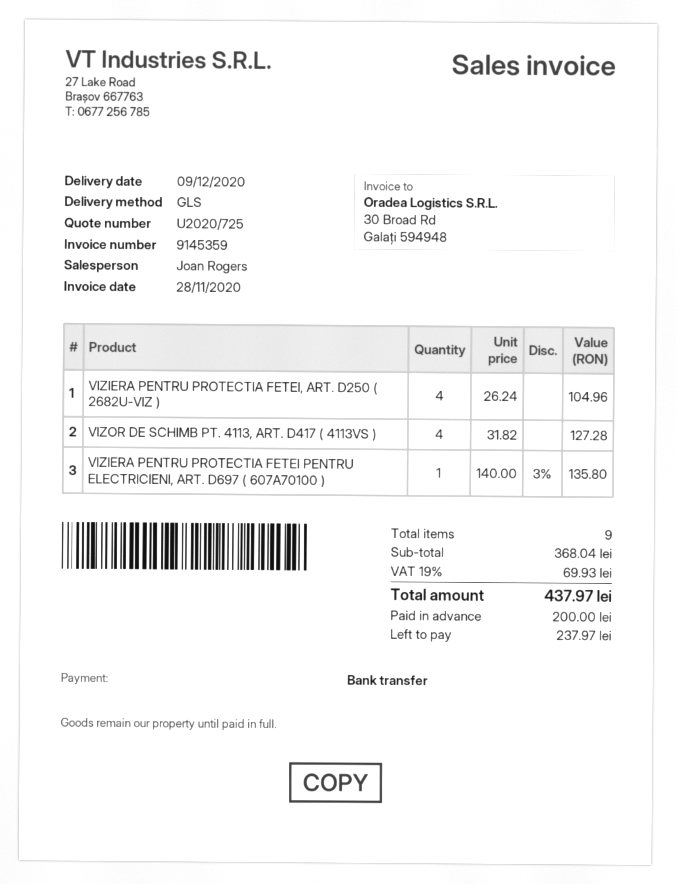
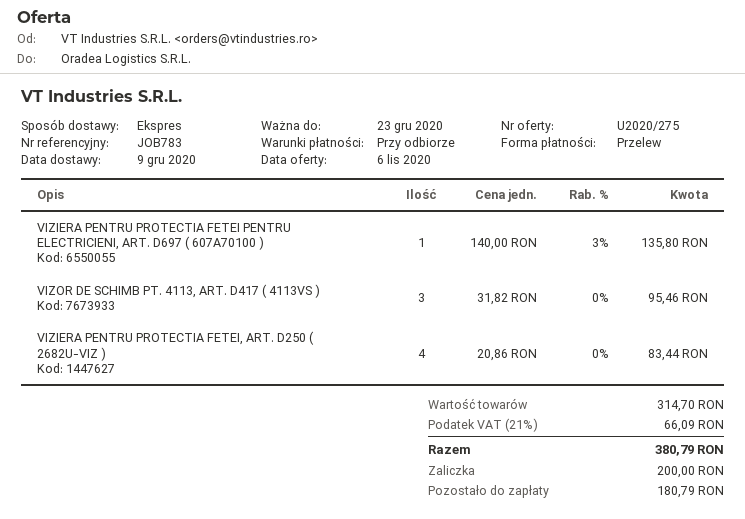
quote number: U2020/725 -> U2020/275
shipping method: GLS -> express
VIZIERA PENTRU PROTECTIA FETEI, ART. D250 ( 2682U-VIZ ): 4 x 26.24 = 104.96 -> 4 x 20.86 = 83.44
VIZOR DE SCHIMB PT. 4113, ART. D417 ( 4113VS ): 4 x 31.82 = 127.28 -> 3 x 31.82 = 95.46
subtotal: 368.04 -> 314.70
tax: 19% = 69.93 -> 21% = 66.09
total: 437.97 -> 380.79
balance: 237.97 -> 180.79

